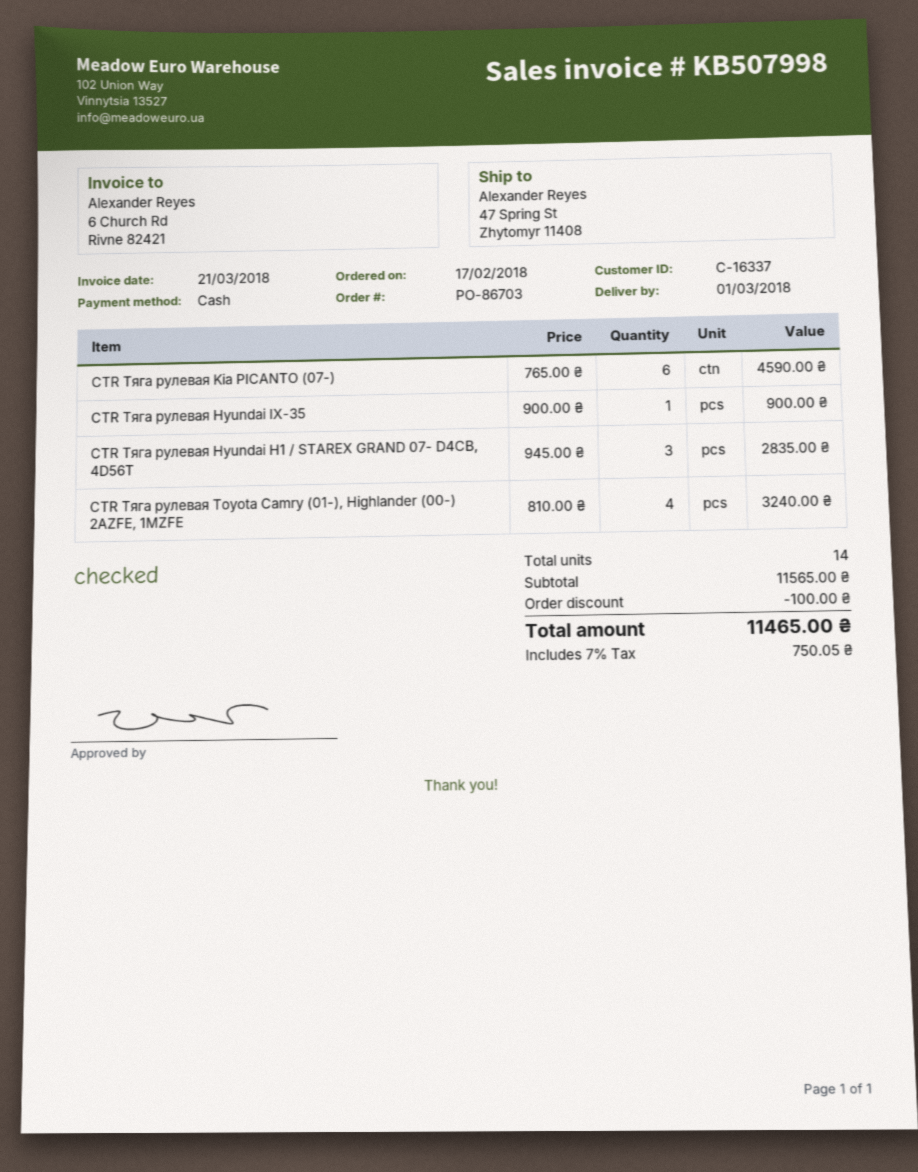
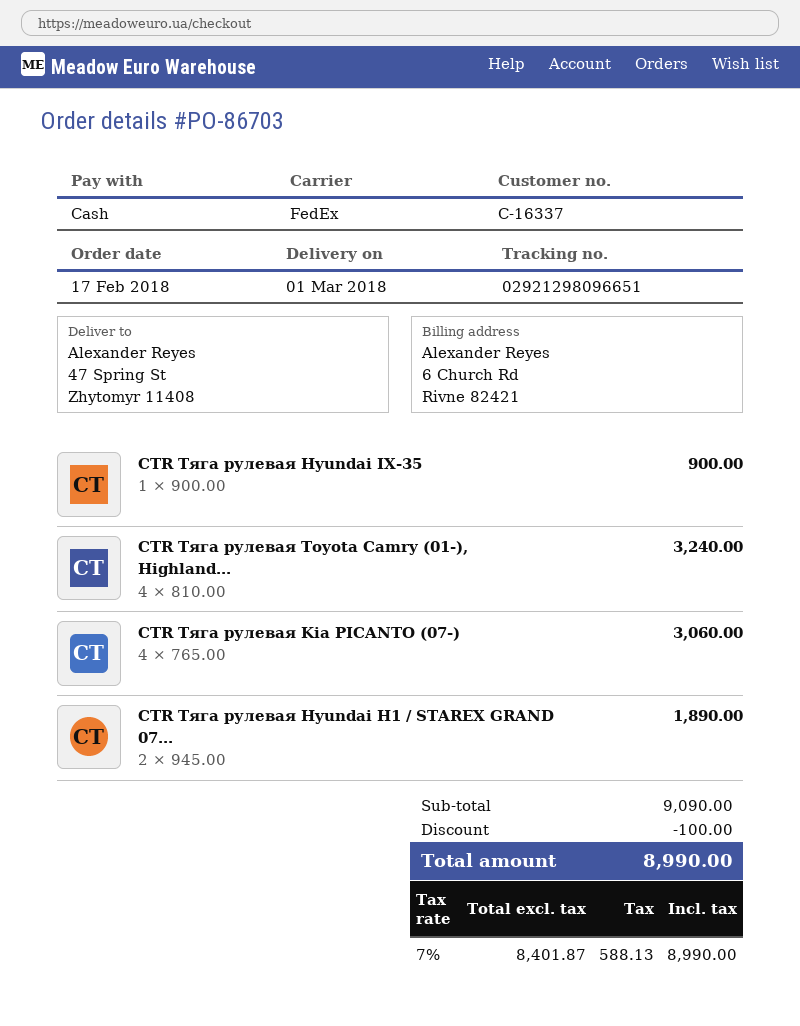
CTR Тяга рулевая Kia PICANTO (07-): 6 x 765.00 = 4590.00 -> 4 x 765.00 = 3060.00
CTR Тяга рулевая Hyundai H1 / STAREX GRAND 07- D4CB, 4D56T: 3 x 945.00 = 2835.00 -> 2 x 945.00 = 1890.00
subtotal: 11565.00 -> 9090.00
tax: 7% = 750.05 -> 7% = 588.13
total: 11465.00 -> 8990.00

